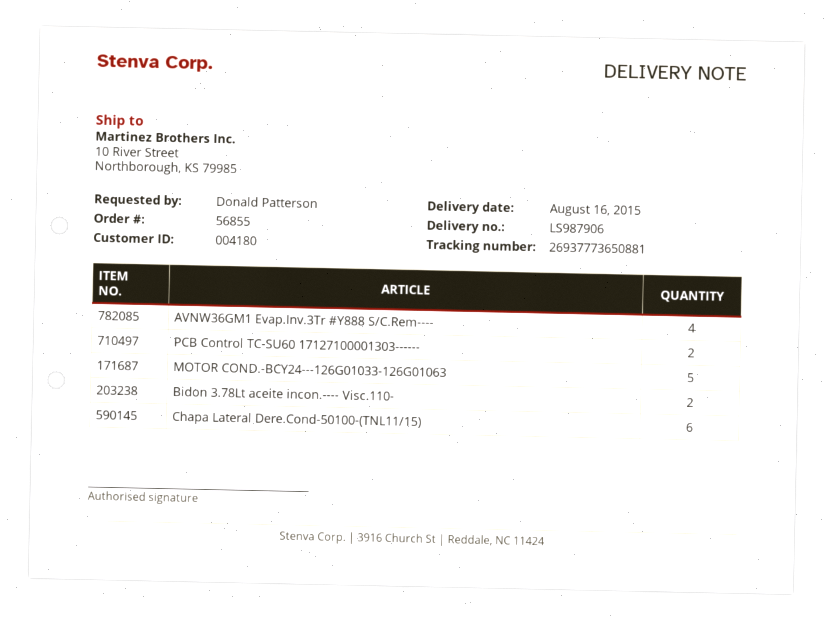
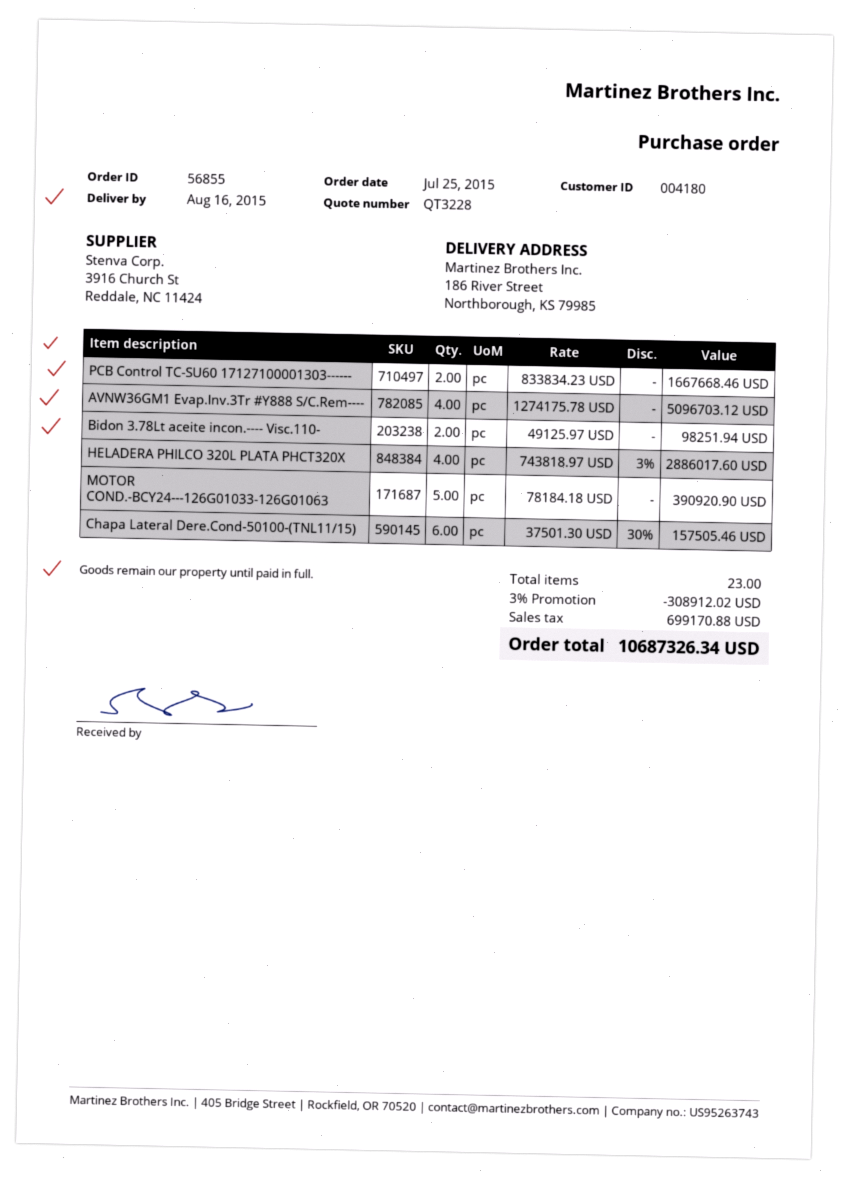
ship to: 10 River Street, Northborough, KS 79985 -> 186 River Street, Northborough, KS 79985
HELADERA PHILCO 320L PLATA PHCT320X: none -> 4

